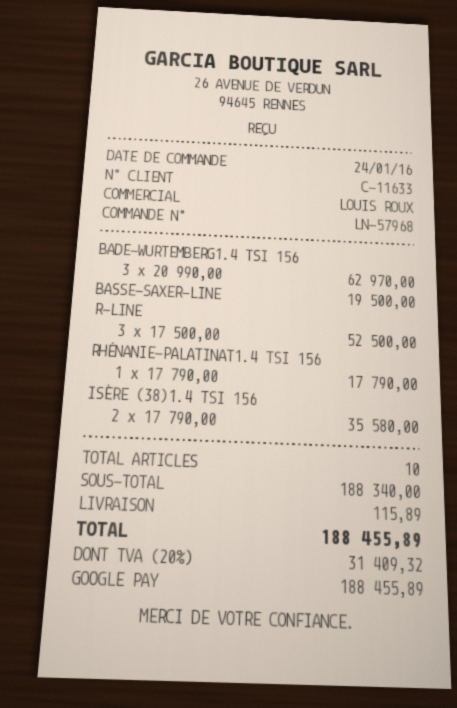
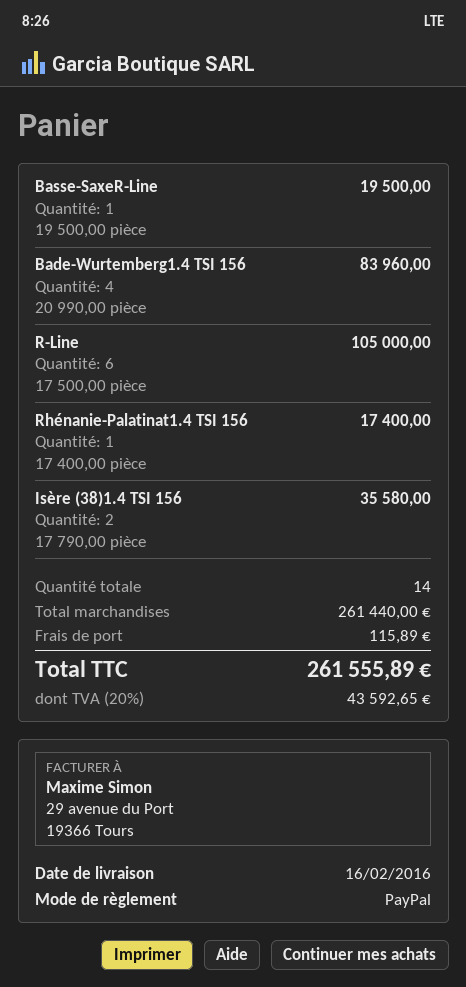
payment method: Google Pay -> PayPal
BADE-WURTEMBERG1.4 TSI 156: 3 x 20990.00 = 62970.00 -> 4 x 20990.00 = 83960.00
R-LINE: 3 x 17500.00 = 52500.00 -> 6 x 17500.00 = 105000.00
RHÉNANIE-PALATINAT1.4 TSI 156: 1 x 17790.00 = 17790.00 -> 1 x 17400.00 = 17400.00
total quantity: 10 -> 14
subtotal: 188340.00 -> 261440.00
tax: 20% = 31409.32 -> 20% = 43592.65
total: 188455.89 -> 261555.89

